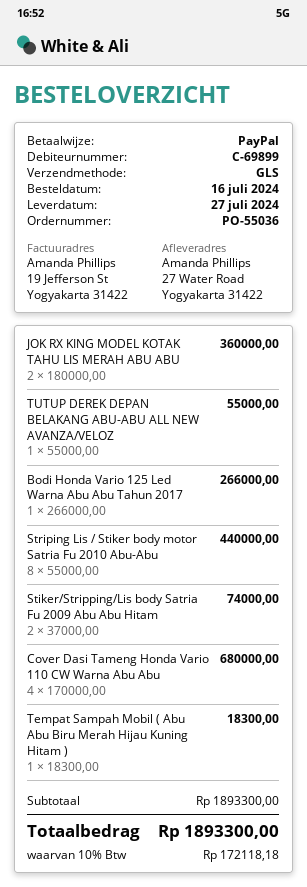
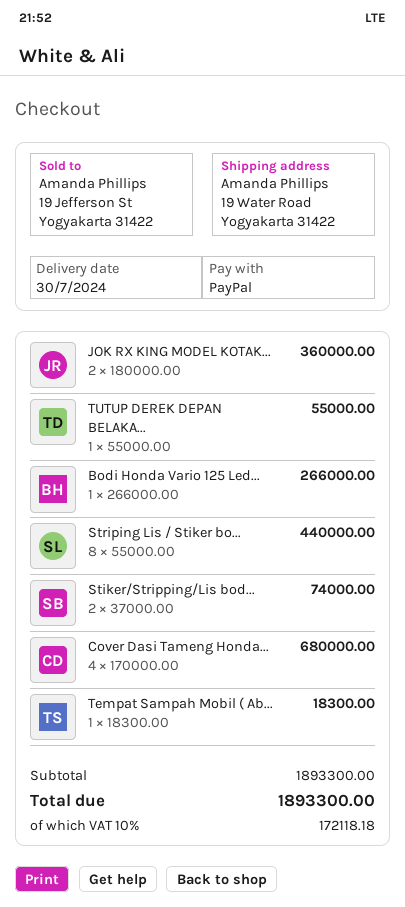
delivery date: 2024-07-27 -> 2024-07-30
ship to: 27 Water Road, Yogyakarta 31422 -> 19 Water Road, Yogyakarta 31422

